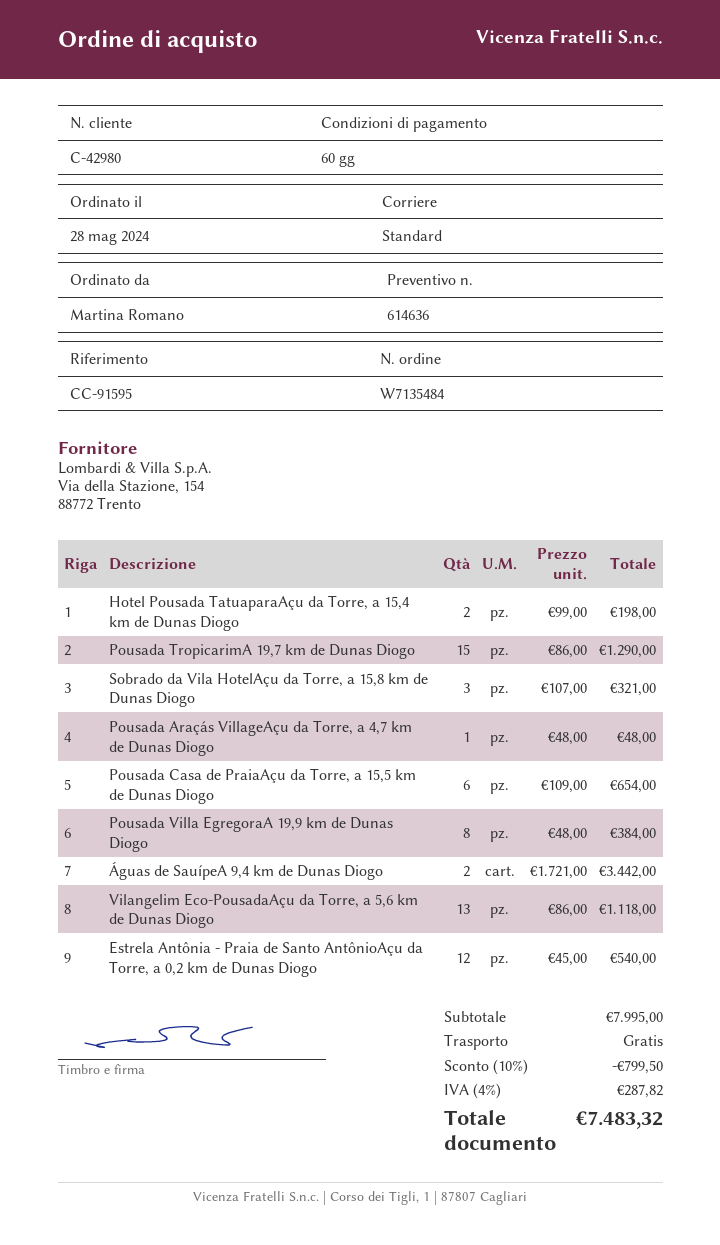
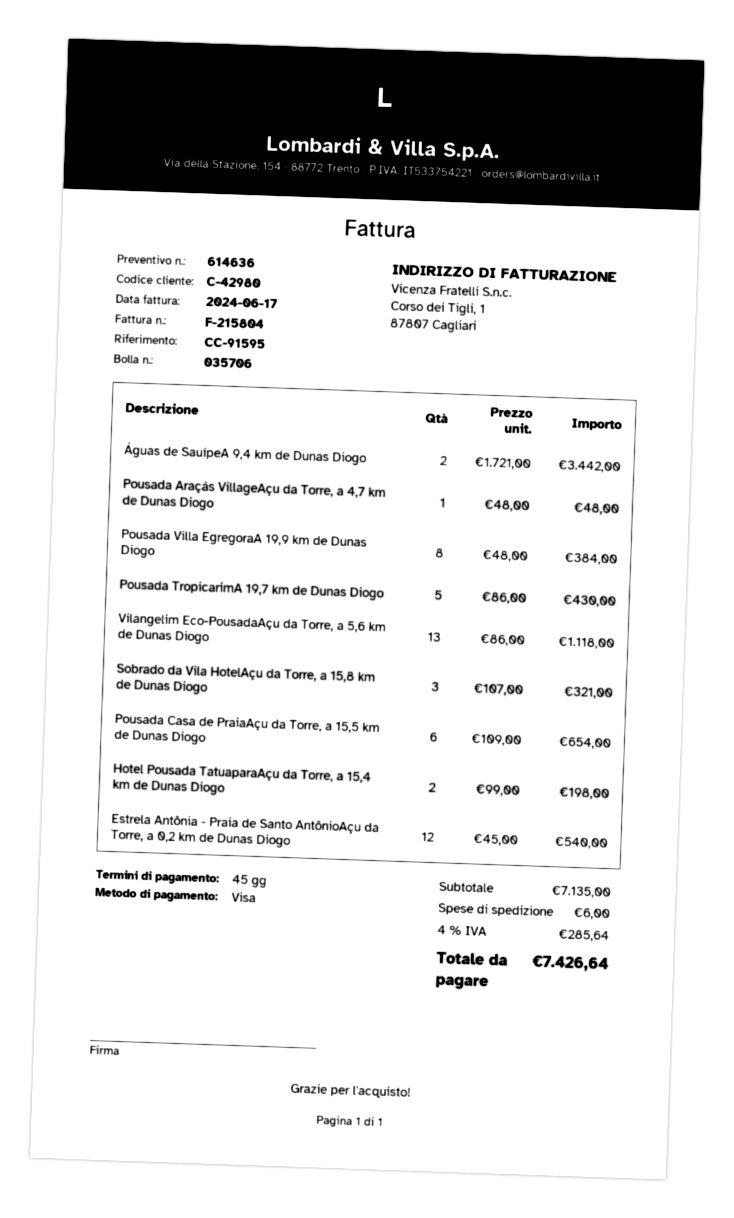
payment terms: 60 days -> 45 days
Pousada TropicarimA 19,7 km de Dunas Diogo: 15 x 86.00 = 1290.00 -> 5 x 86.00 = 430.00
subtotal: 7995.00 -> 7135.00
discount: 10% = 799.50 -> none
shipping: 0.00 -> 6.00
tax: 4% = 287.82 -> 4% = 285.64
total: 7483.32 -> 7426.64

